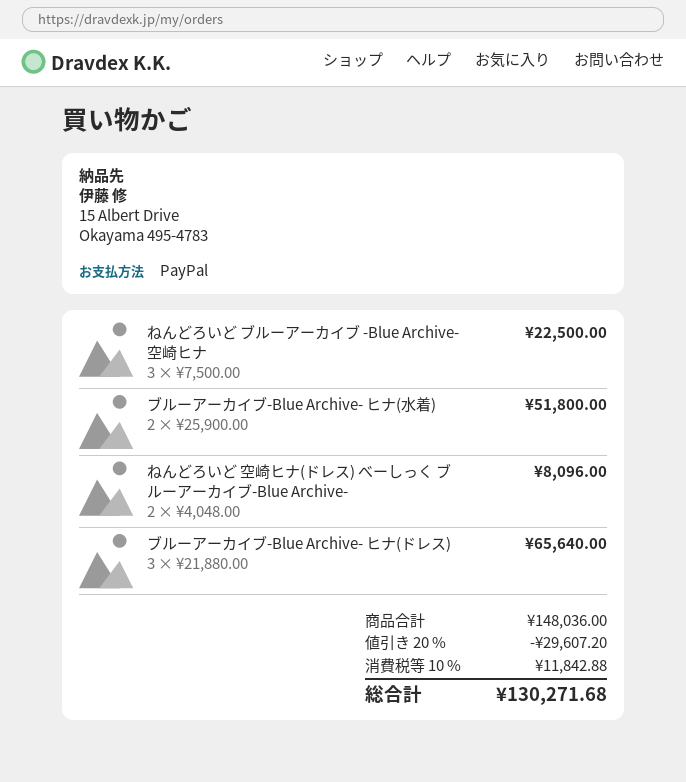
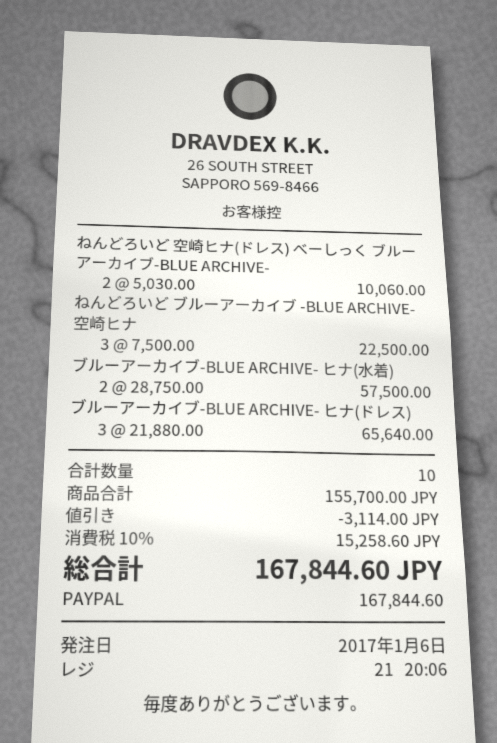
ブルーアーカイブ-Blue Archive- ヒナ(水着): 2 x 25900.00 = 51800.00 -> 2 x 28750.00 = 57500.00
ねんどろいど 空崎ヒナ(ドレス) べーしっく ブルーアーカイブ-Blue Archive-: 2 x 4048.00 = 8096.00 -> 2 x 5030.00 = 10060.00
subtotal: 148036.00 -> 155700.00
discount: 29607.20 -> 3114.00
tax: 10% = 11842.88 -> 10% = 15258.60
total: 130271.68 -> 167844.60

